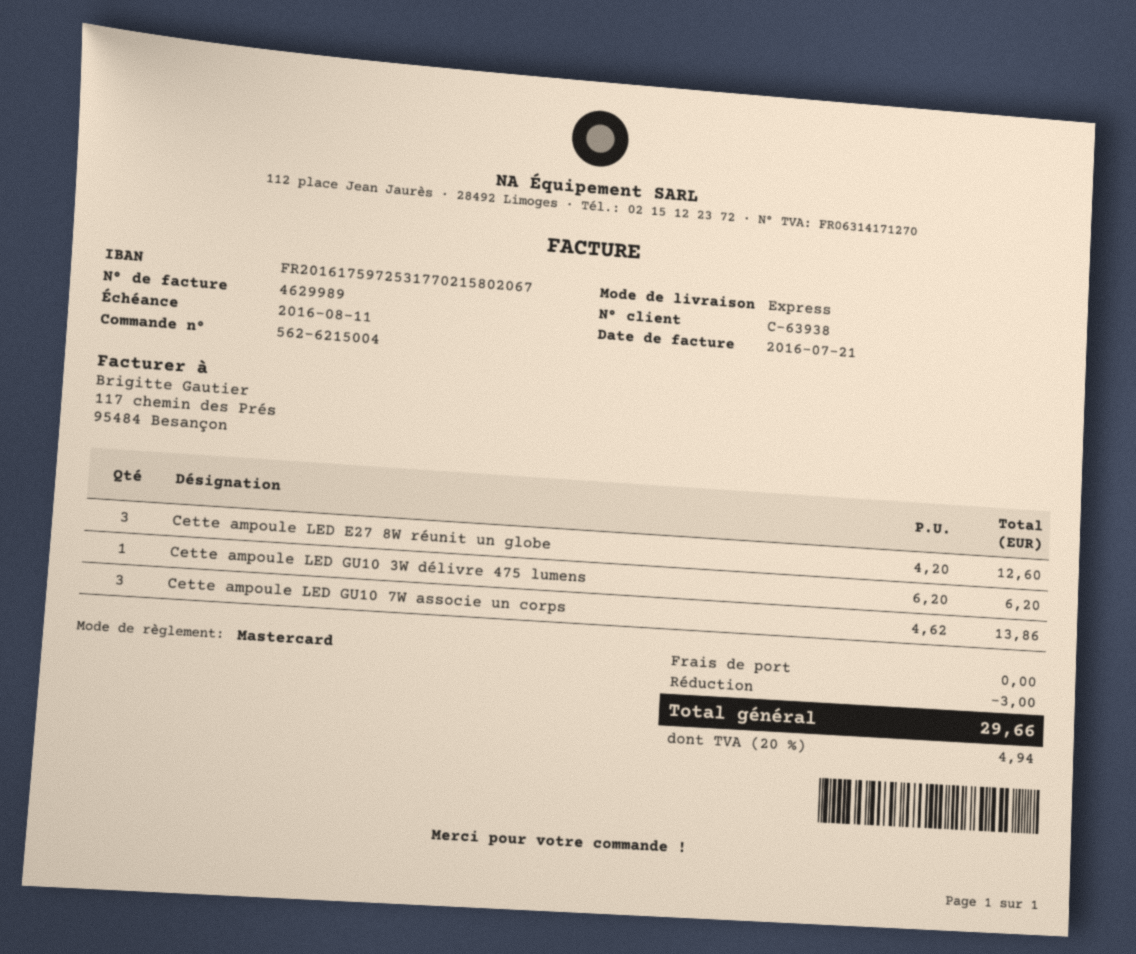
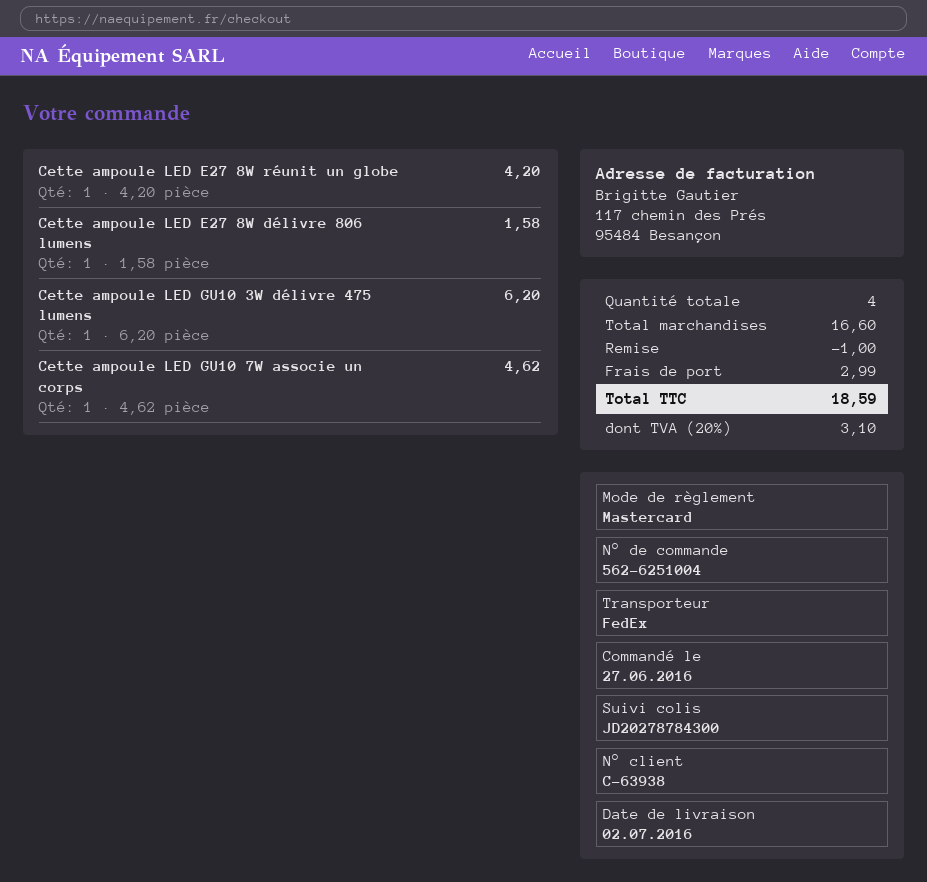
order number: 562-6215004 -> 562-6251004
shipping method: express -> FedEx
Cette ampoule LED E27 8W réunit un globe: 3 x 4.20 = 12.60 -> 1 x 4.20 = 4.20
Cette ampoule LED GU10 7W associe un corps: 3 x 4.62 = 13.86 -> 1 x 4.62 = 4.62
Cette ampoule LED E27 8W délivre 806 lumens: none -> 1 x 1.58 = 1.58
discount: 3.00 -> 1.00
shipping: 0.00 -> 2.99
tax: 20% = 4.94 -> 20% = 3.10
total: 29.66 -> 18.59

